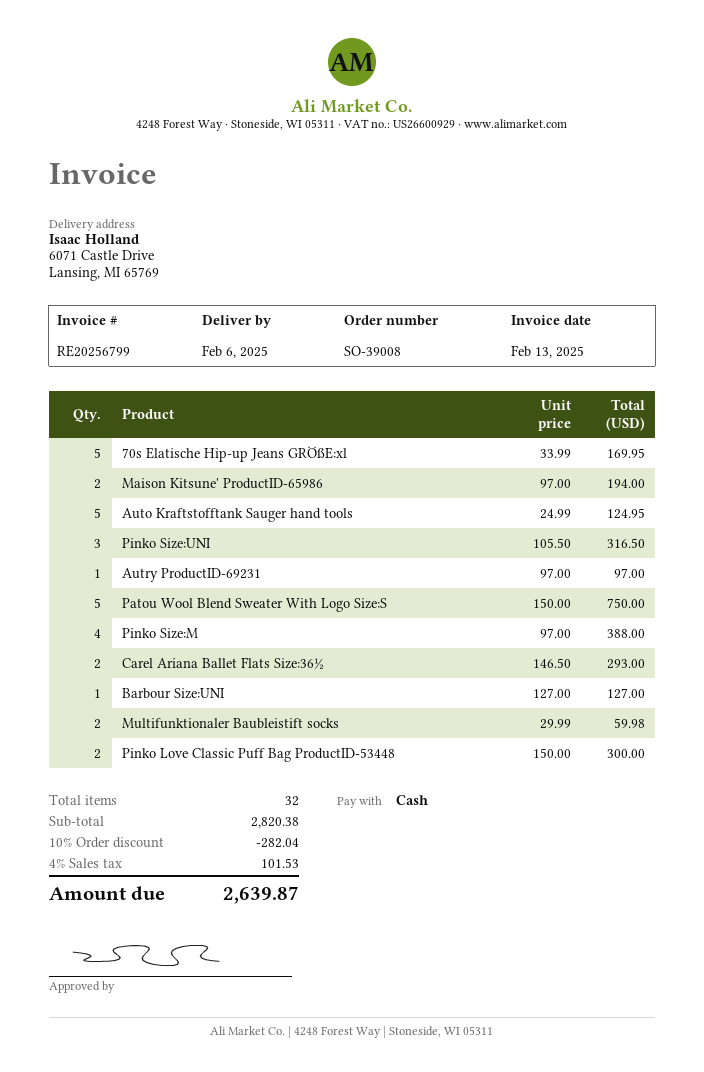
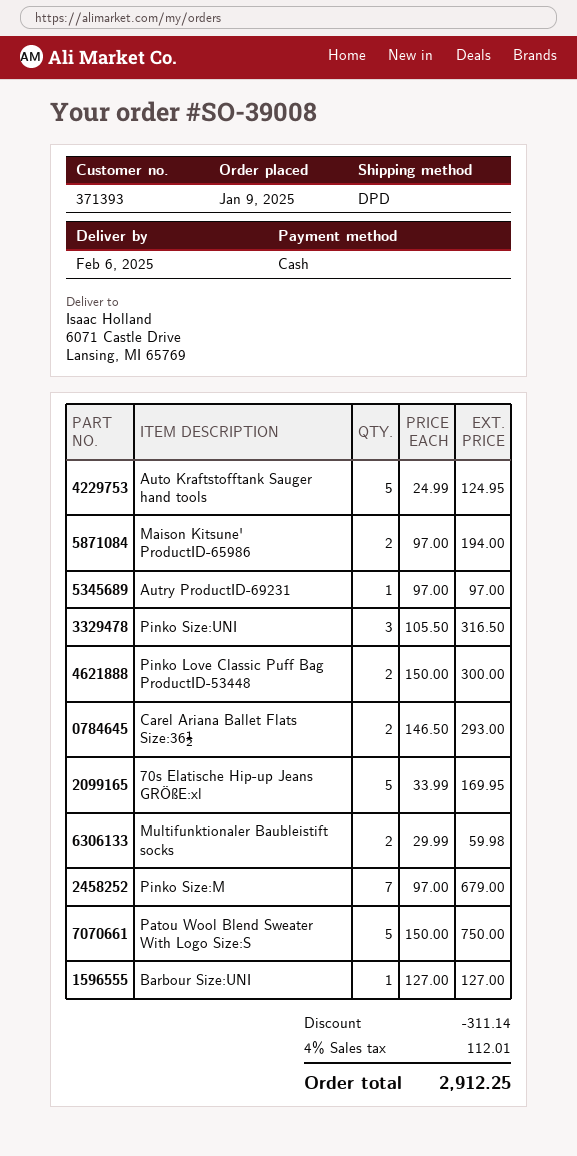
Pinko Size:M: 4 x 97.00 = 388.00 -> 7 x 97.00 = 679.00
discount: 282.04 -> 311.14
tax: 4% = 101.53 -> 4% = 112.01
total: 2639.87 -> 2912.25

